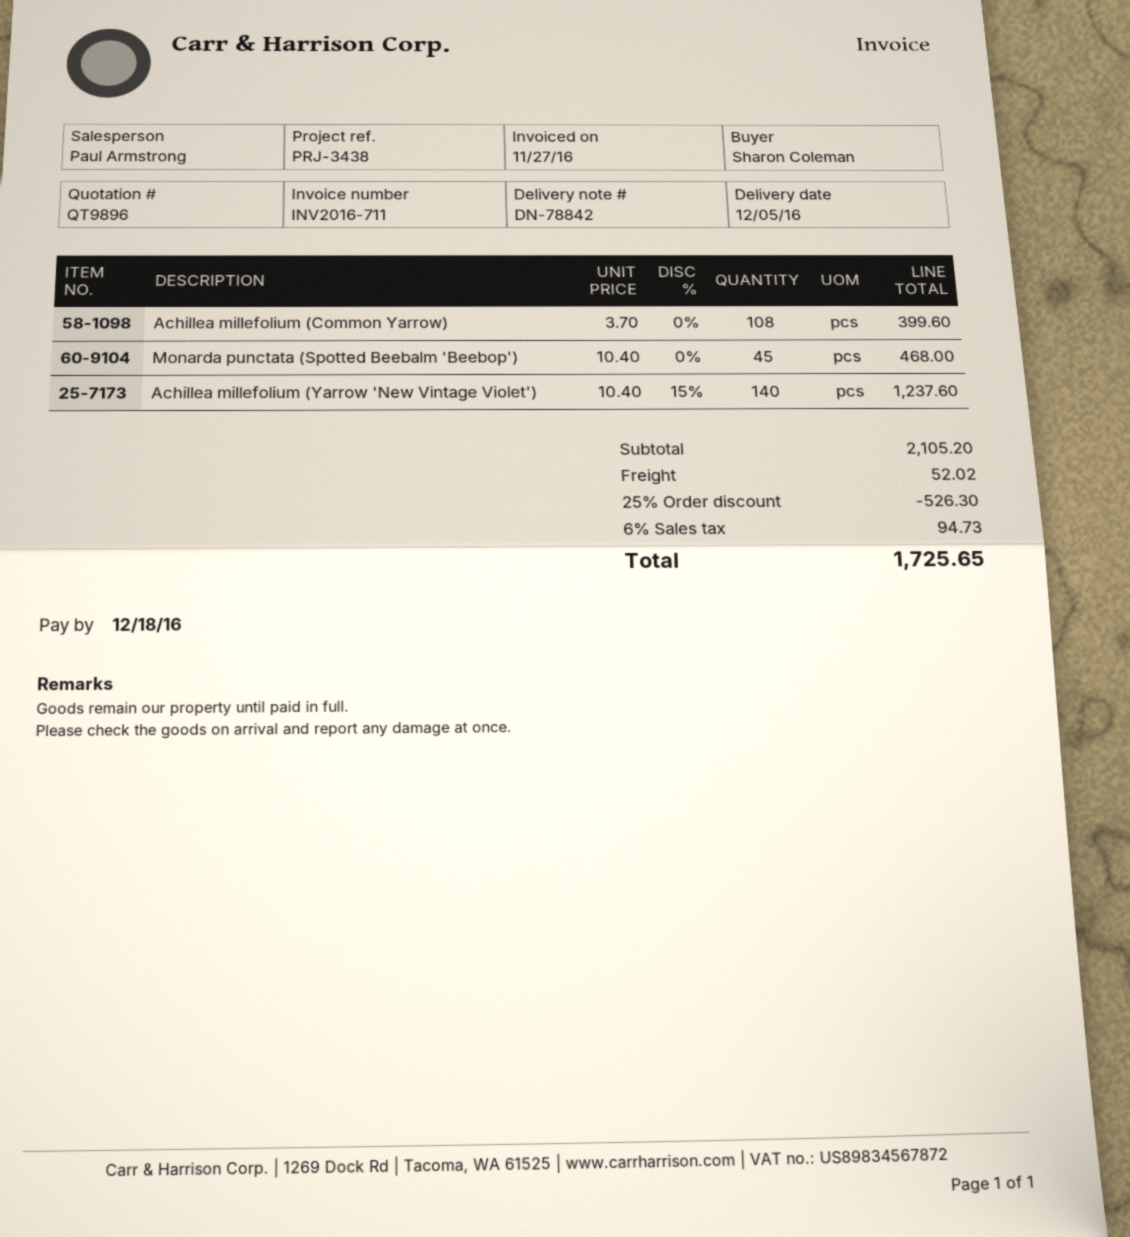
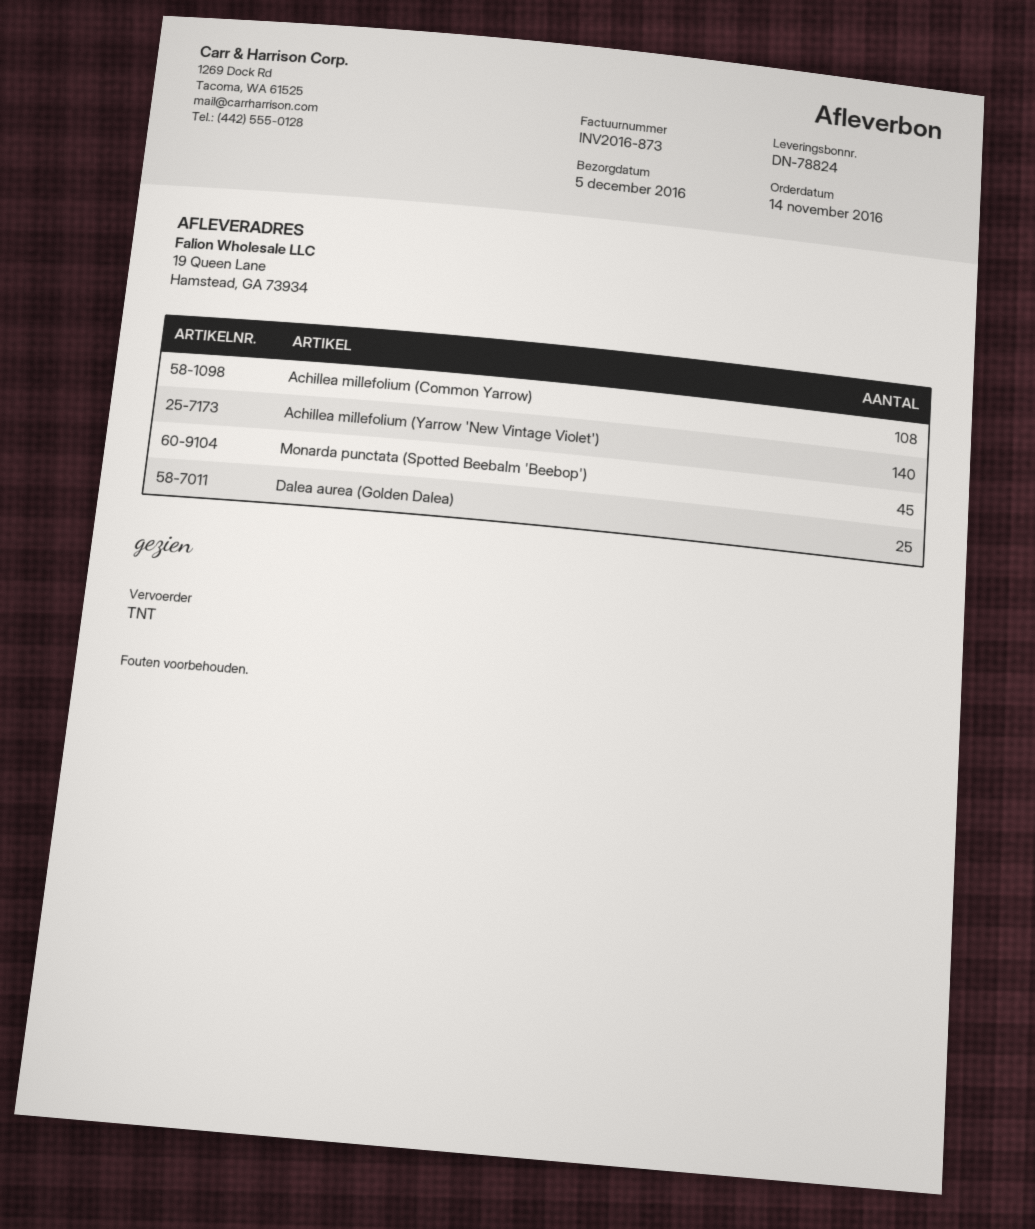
delivery note number: DN-78842 -> DN-78824
invoice number: INV2016-711 -> INV2016-873
Dalea aurea (Golden Dalea): none -> 25

